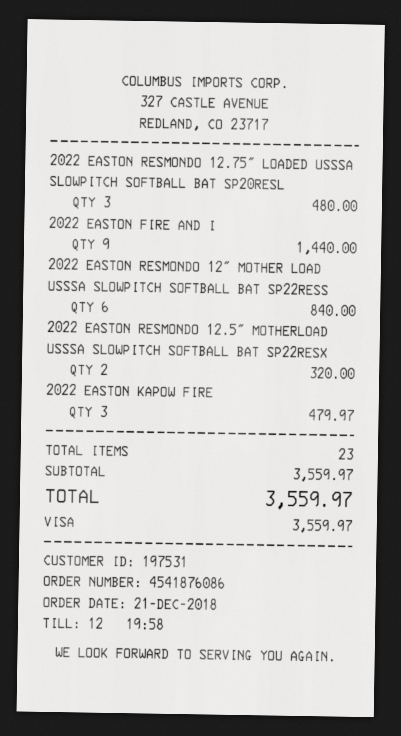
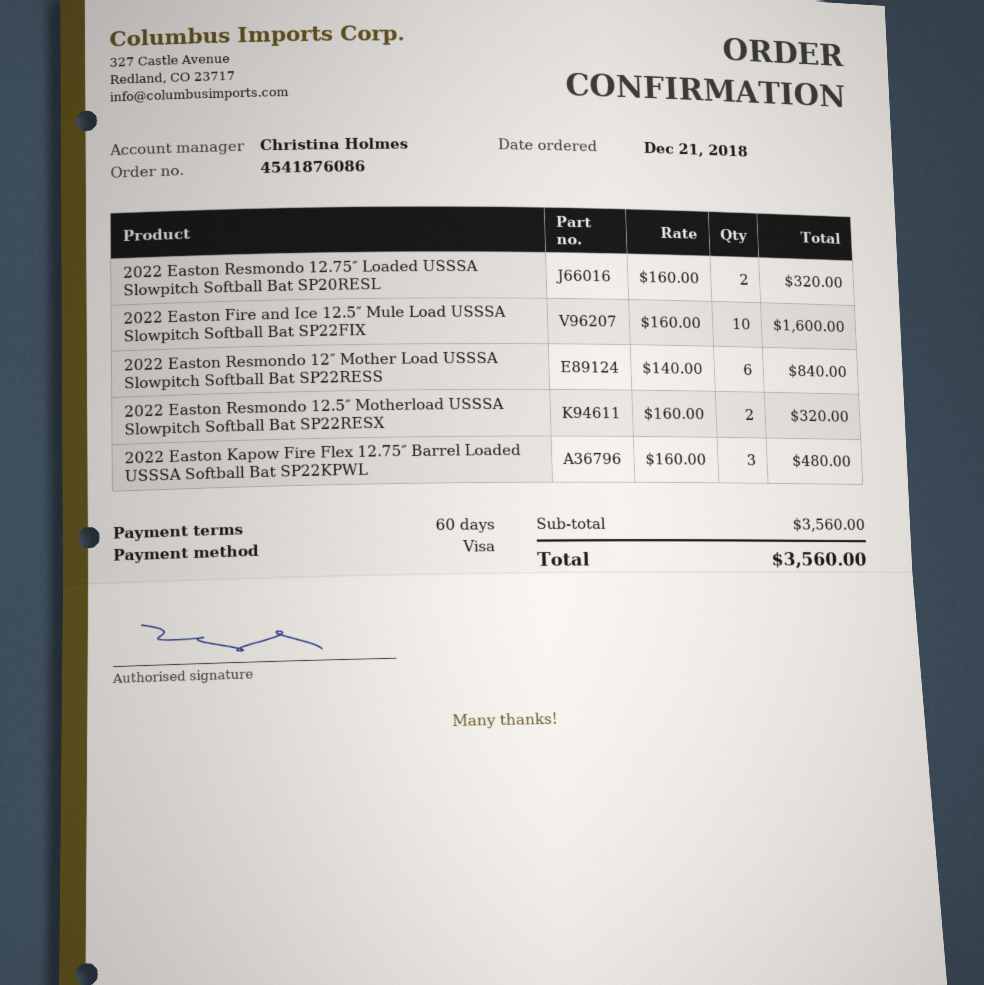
2022 EASTON RESMONDO 12.75″ LOADED USSSA SLOWPITCH SOFTBALL BAT SP20RESL: 3 for 480.00 -> 2 for 320.00
2022 EASTON FIRE AND I: 9 for 1440.00 -> 10 for 1600.00
2022 EASTON KAPOW FIRE: 3 for 479.97 -> 3 for 480.00
subtotal: 3559.97 -> 3560.00
total: 3559.97 -> 3560.00

